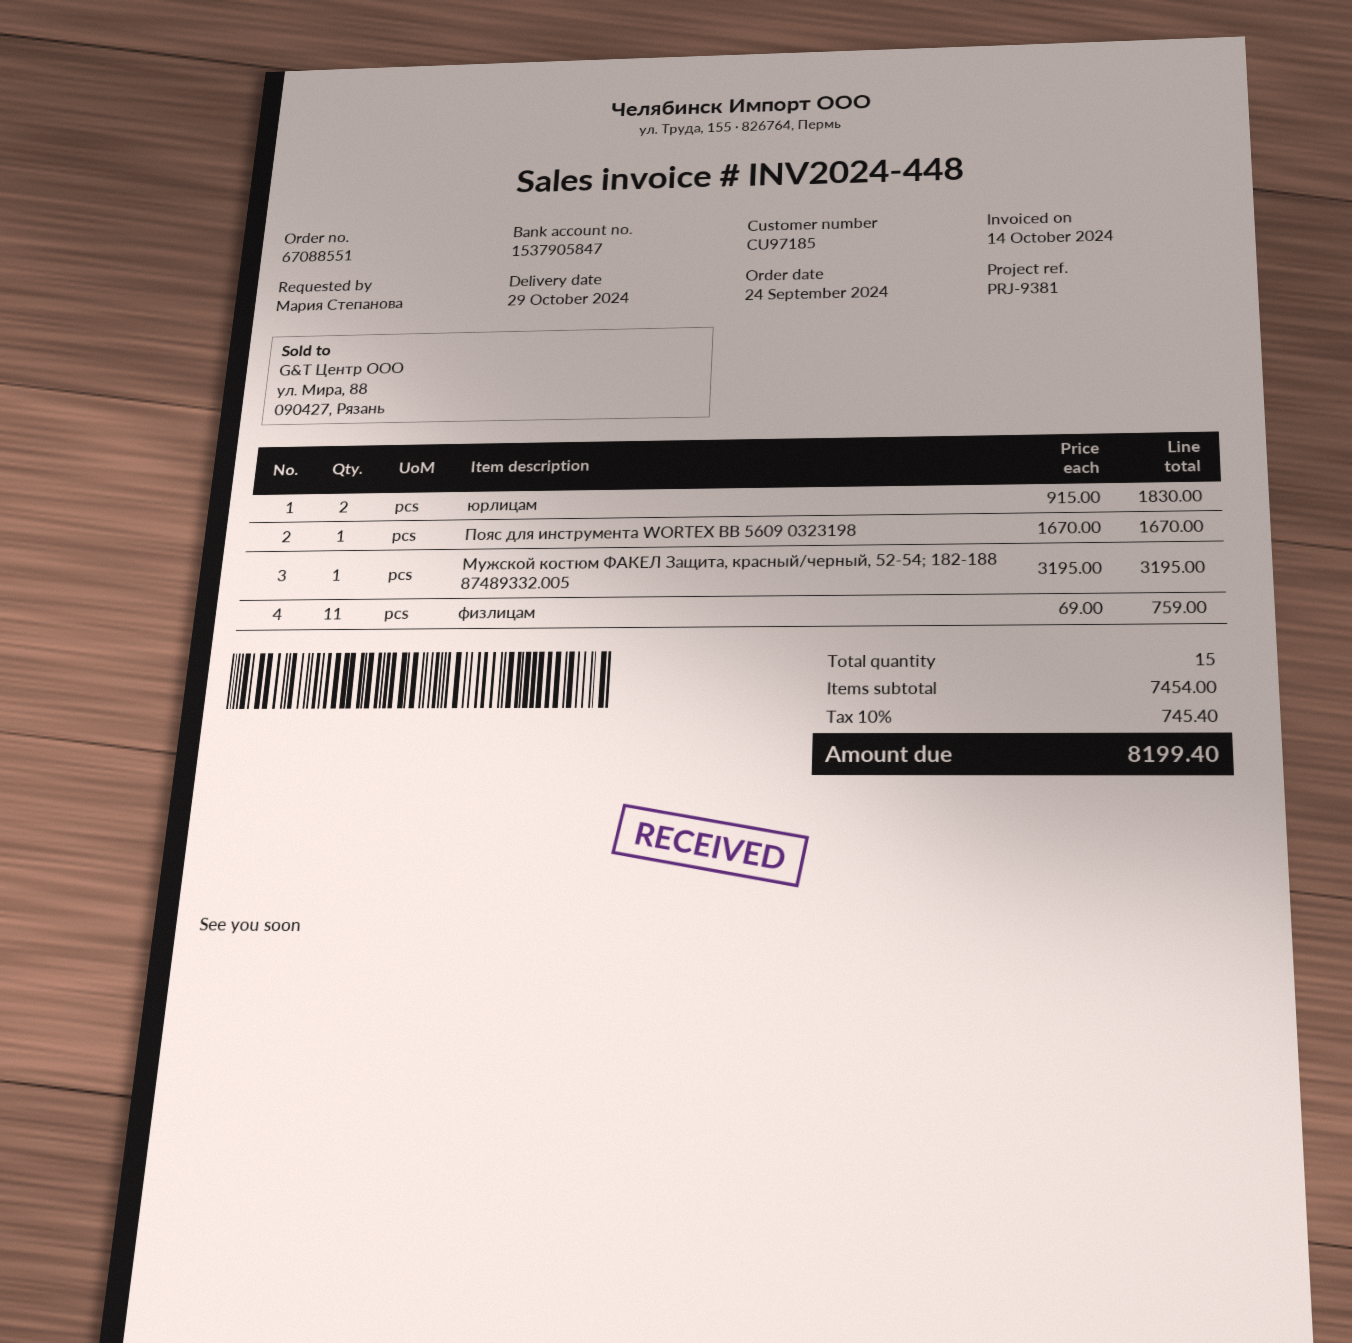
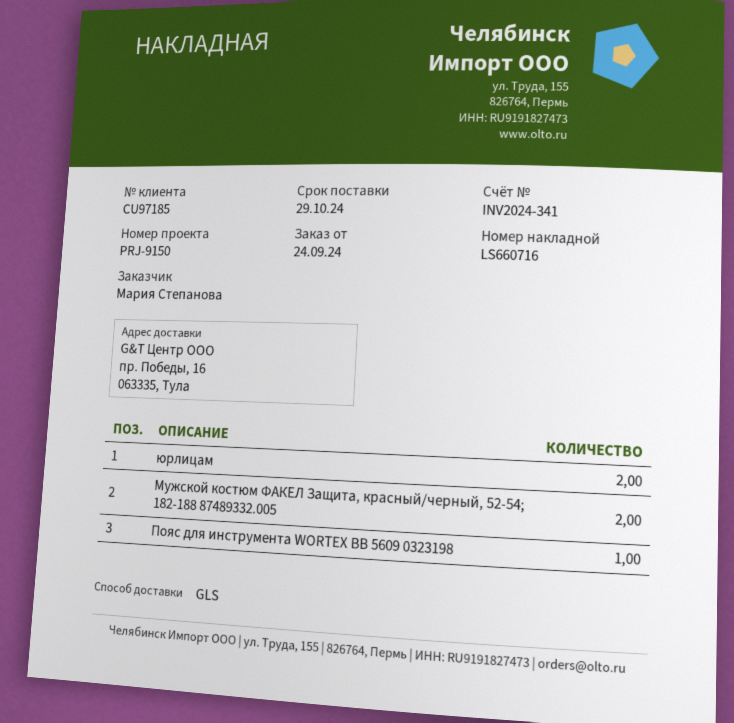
invoice number: INV2024-448 -> INV2024-341
reference: PRJ-9381 -> PRJ-9150
Мужской костюм ФАКЕЛ Защита, красный/черный, 52-54; 182-188 87489332.005: 1 -> 2
физлицам: 11 -> none

